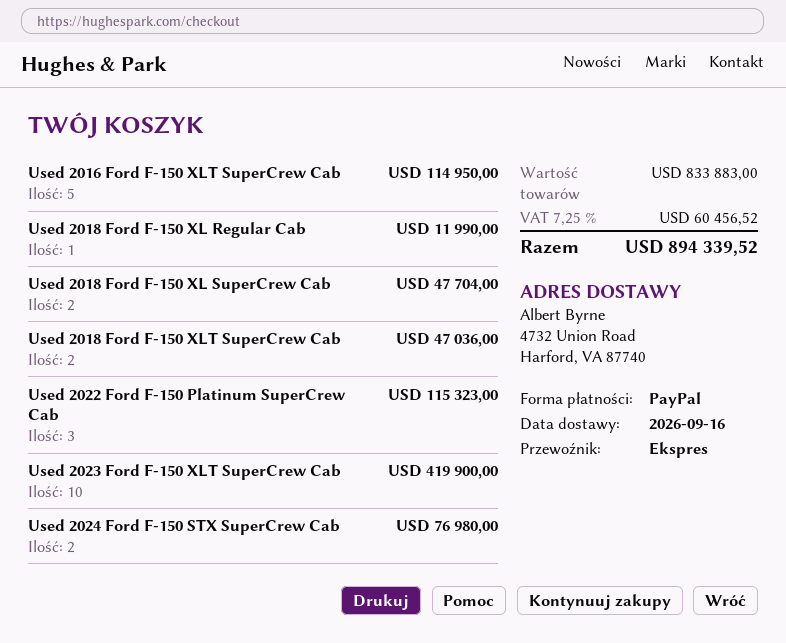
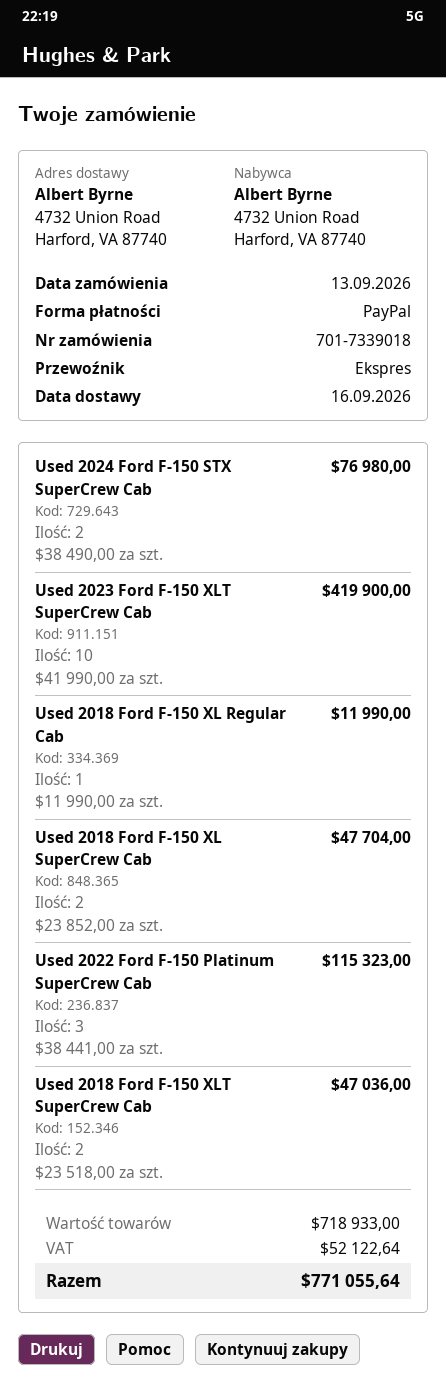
Used 2016 Ford F-150 XLT SuperCrew Cab: 5 for 114950.00 -> none
subtotal: 833883.00 -> 718933.00
tax: 60456.52 -> 52122.64
total: 894339.52 -> 771055.64

